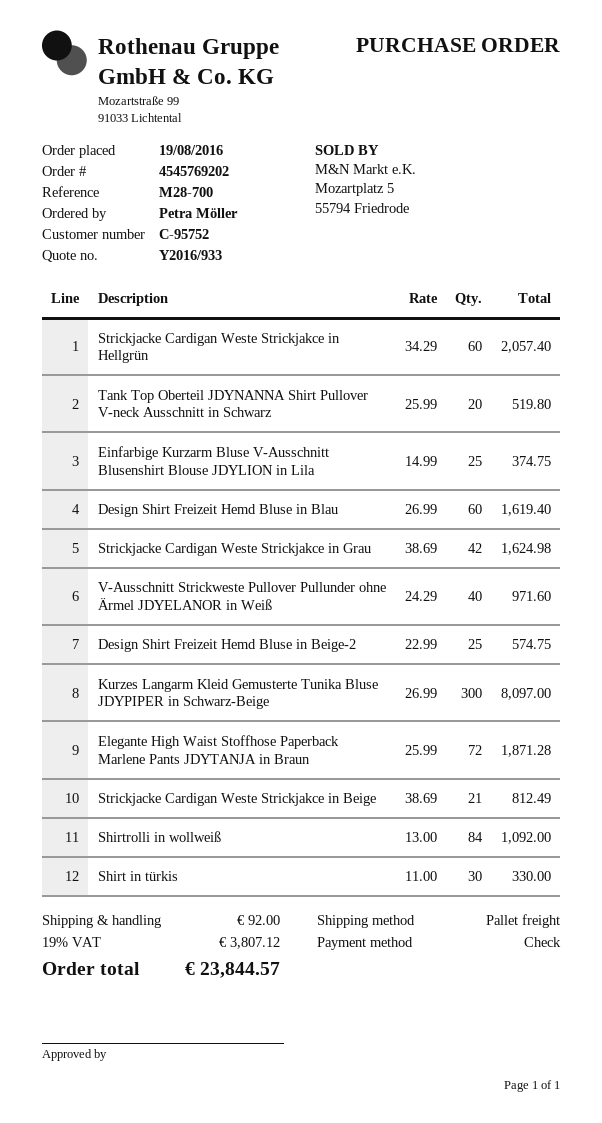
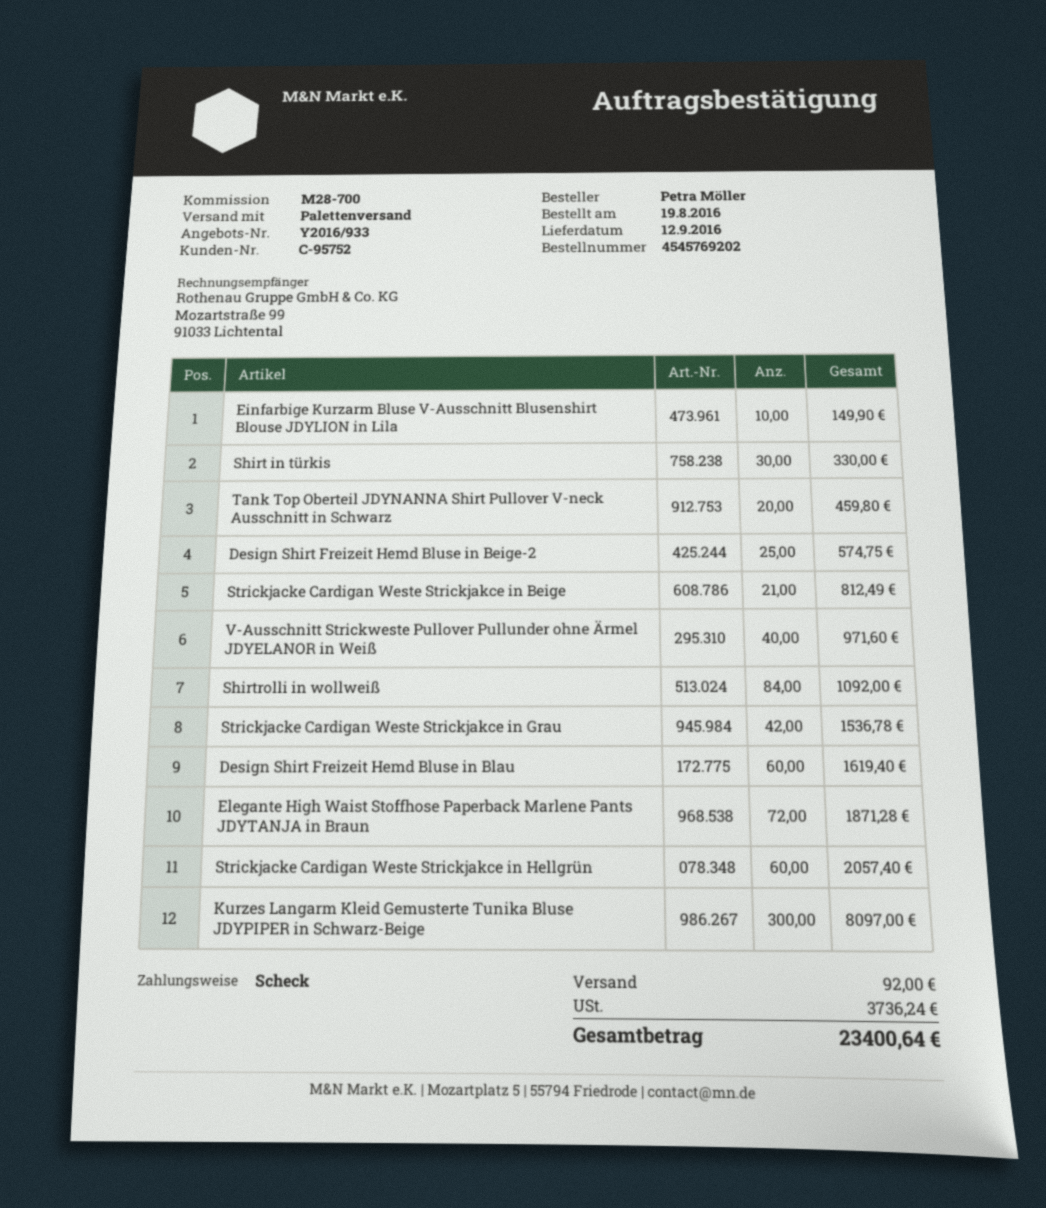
Tank Top Oberteil JDYNANNA Shirt Pullover V-neck Ausschnitt in Schwarz: 20 for 519.80 -> 20 for 459.80
Einfarbige Kurzarm Bluse V-Ausschnitt Blusenshirt Blouse JDYLION in Lila: 25 for 374.75 -> 10 for 149.90
Strickjacke Cardigan Weste Strickjakce in Grau: 42 for 1624.98 -> 42 for 1536.78
tax: 3807.12 -> 3736.24
total: 23844.57 -> 23400.64

